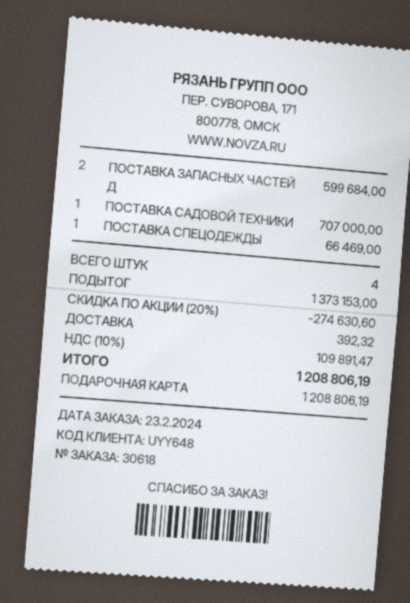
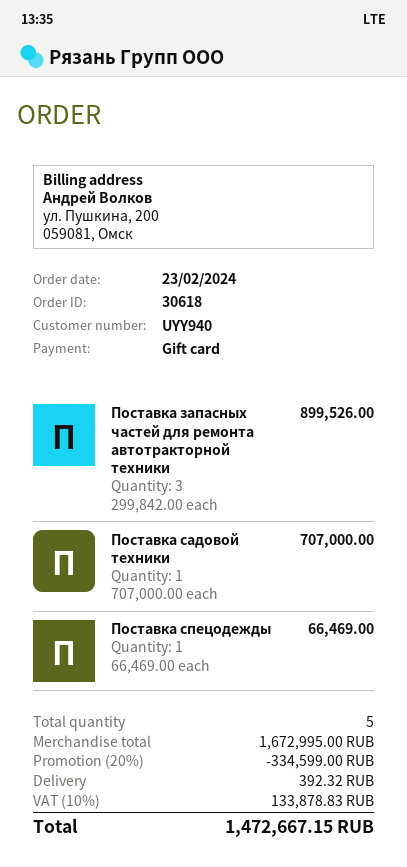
customer number: UYY648 -> UYY940
ПОСТАВКА ЗАПАСНЫХ ЧАСТЕЙ Д: 2 for 599684.00 -> 3 for 899526.00
total quantity: 4 -> 5
subtotal: 1373153.00 -> 1672995.00
discount: 20% = 274630.60 -> 20% = 334599.00
tax: 10% = 109891.47 -> 10% = 133878.83
total: 1208806.19 -> 1472667.15

